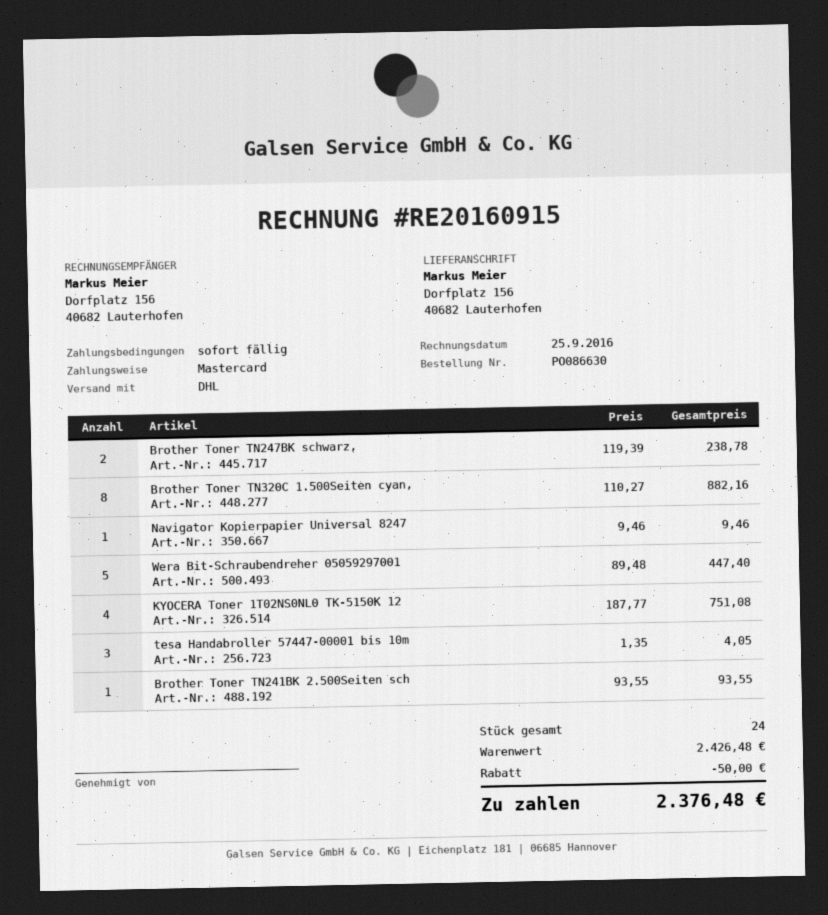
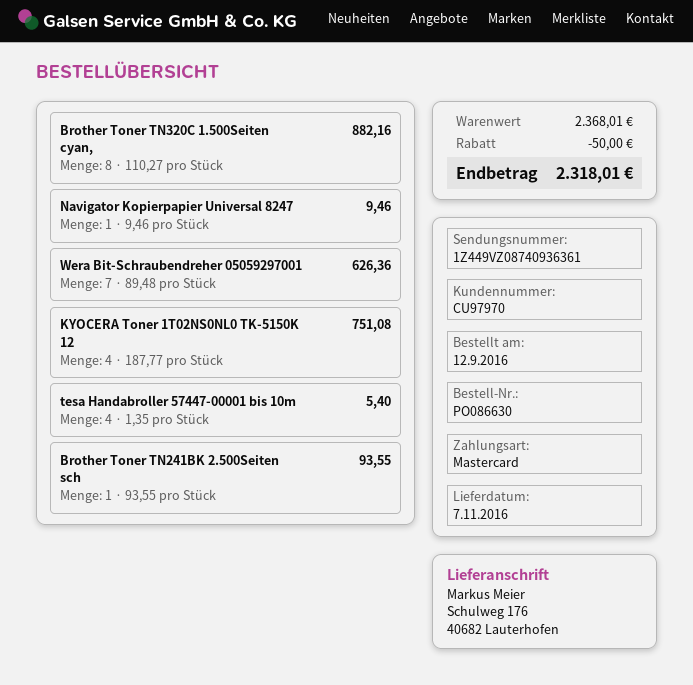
ship to: Dorfplatz 156, 40682 Lauterhofen -> Schulweg 176, 40682 Lauterhofen
Brother Toner TN247BK schwarz,: 2 x 119.39 = 238.78 -> none
Wera Bit-Schraubendreher 05059297001: 5 x 89.48 = 447.40 -> 7 x 89.48 = 626.36
tesa Handabroller 57447-00001 bis 10m: 3 x 1.35 = 4.05 -> 4 x 1.35 = 5.40
subtotal: 2426.48 -> 2368.01
total: 2376.48 -> 2318.01

